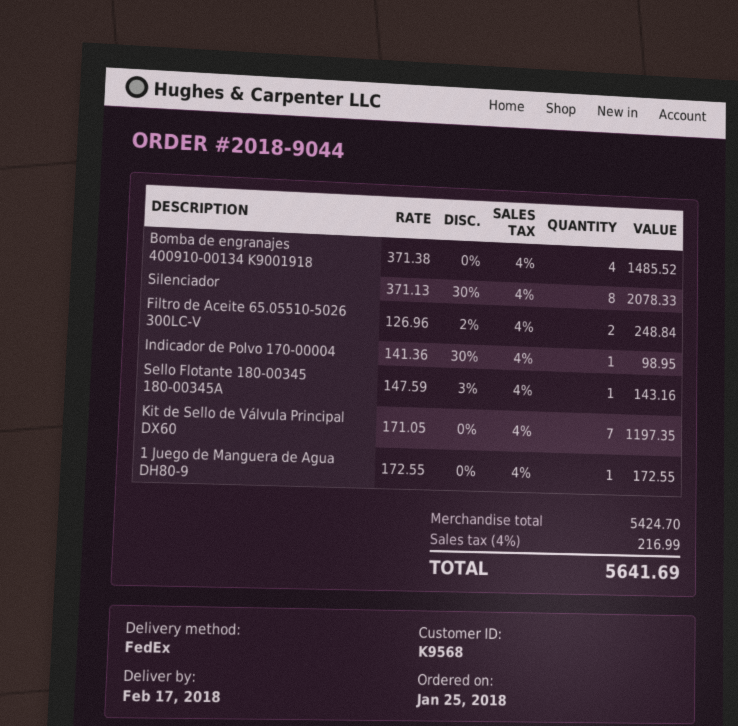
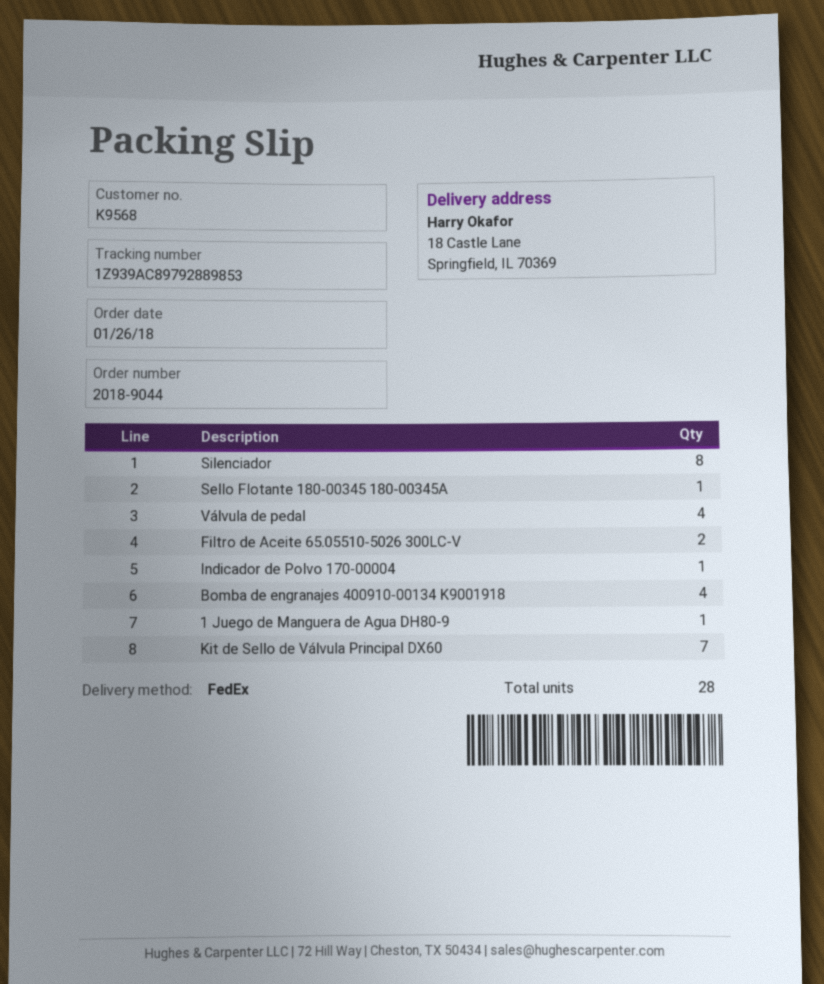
order date: 2018-01-25 -> 2018-01-26
Válvula de pedal: none -> 4

